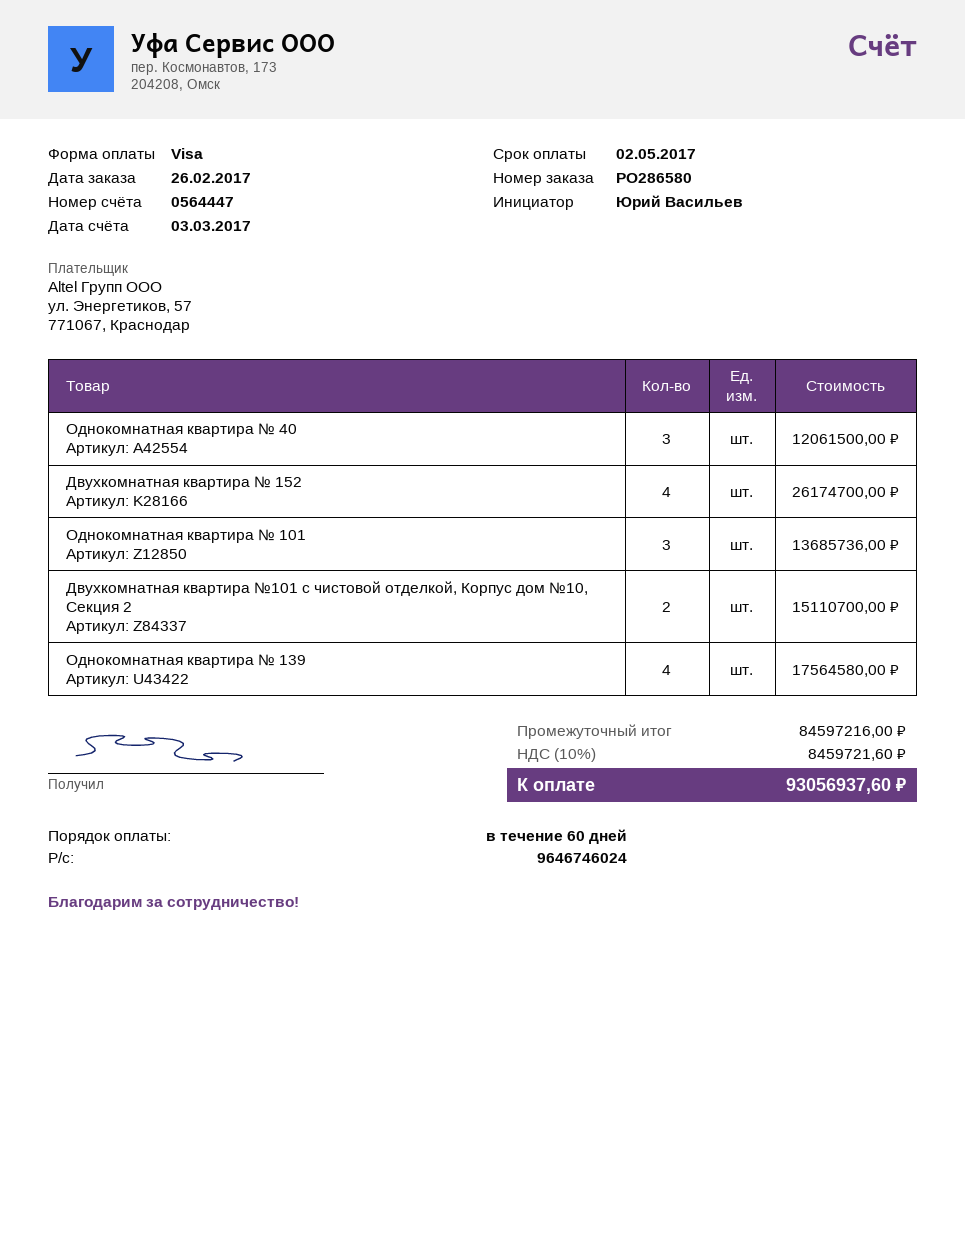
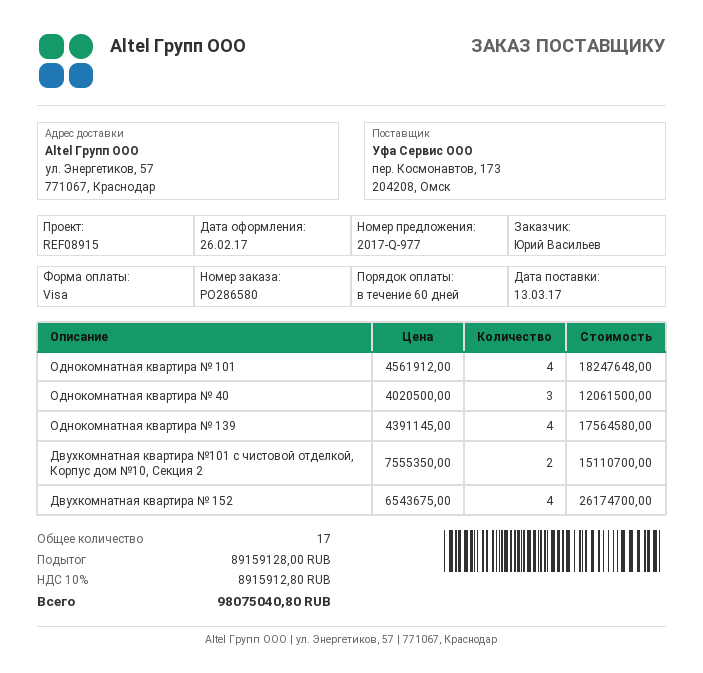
Однокомнатная квартира № 101: 3 for 13685736.00 -> 4 for 18247648.00
subtotal: 84597216.00 -> 89159128.00
tax: 10% = 8459721.60 -> 10% = 8915912.80
total: 93056937.60 -> 98075040.80

